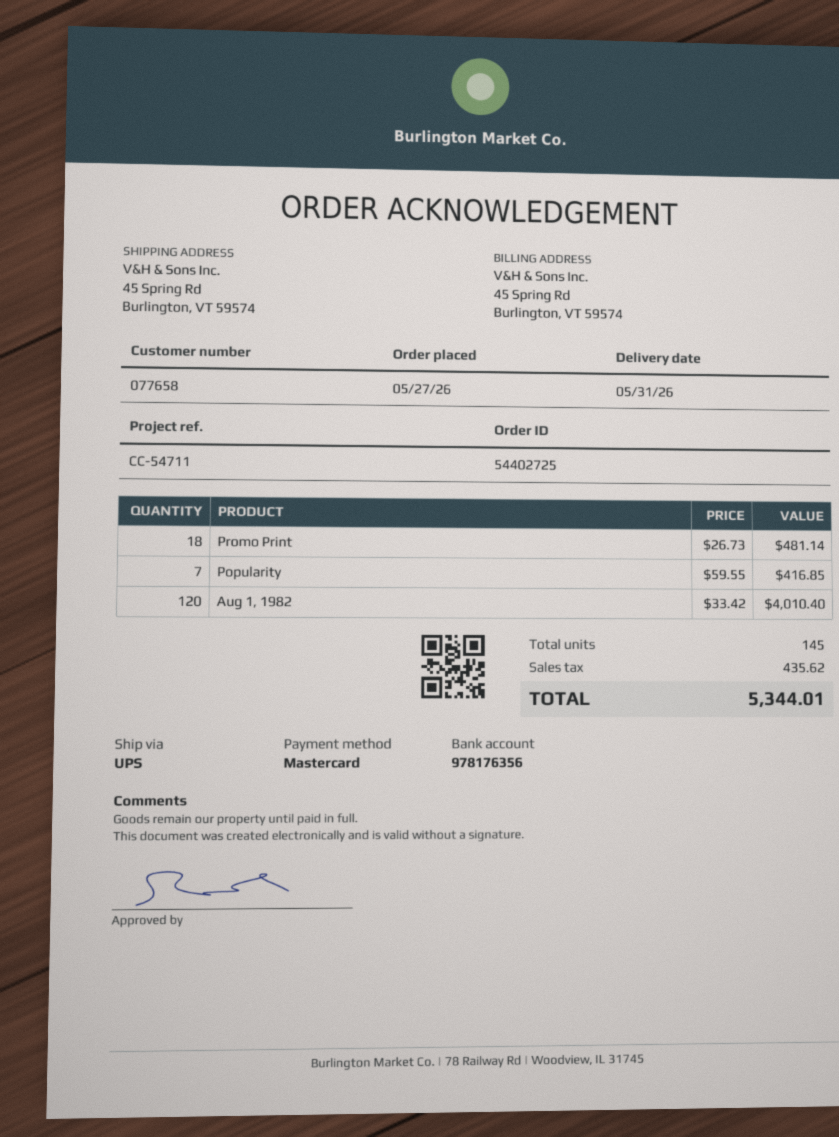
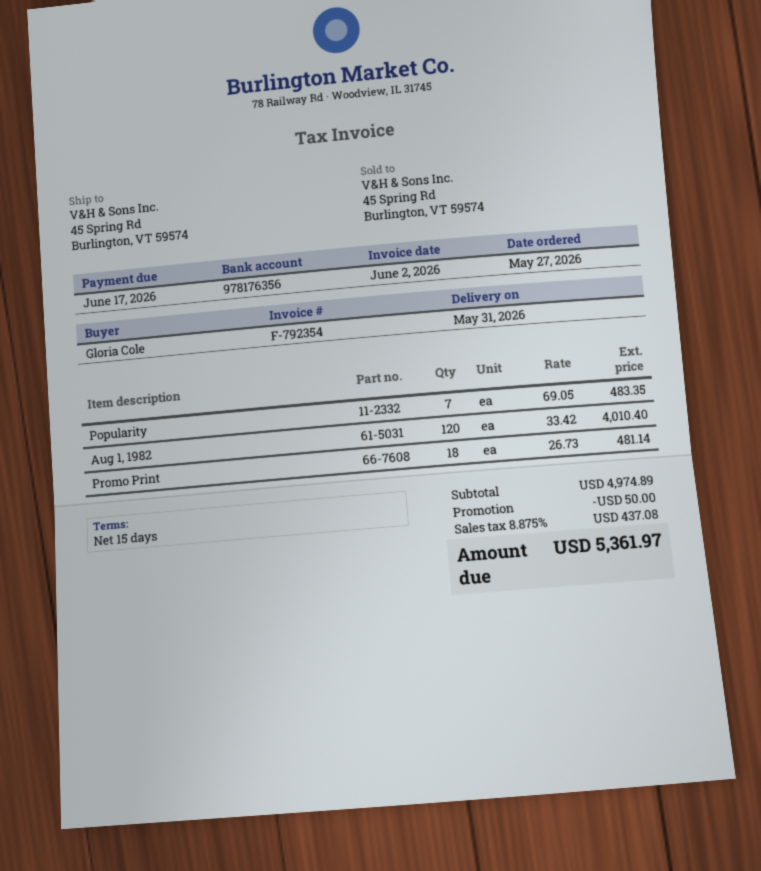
Popularity: 7 x 59.55 = 416.85 -> 7 x 69.05 = 483.35
discount: none -> 50.00
tax: 435.62 -> 437.08
total: 5344.01 -> 5361.97

